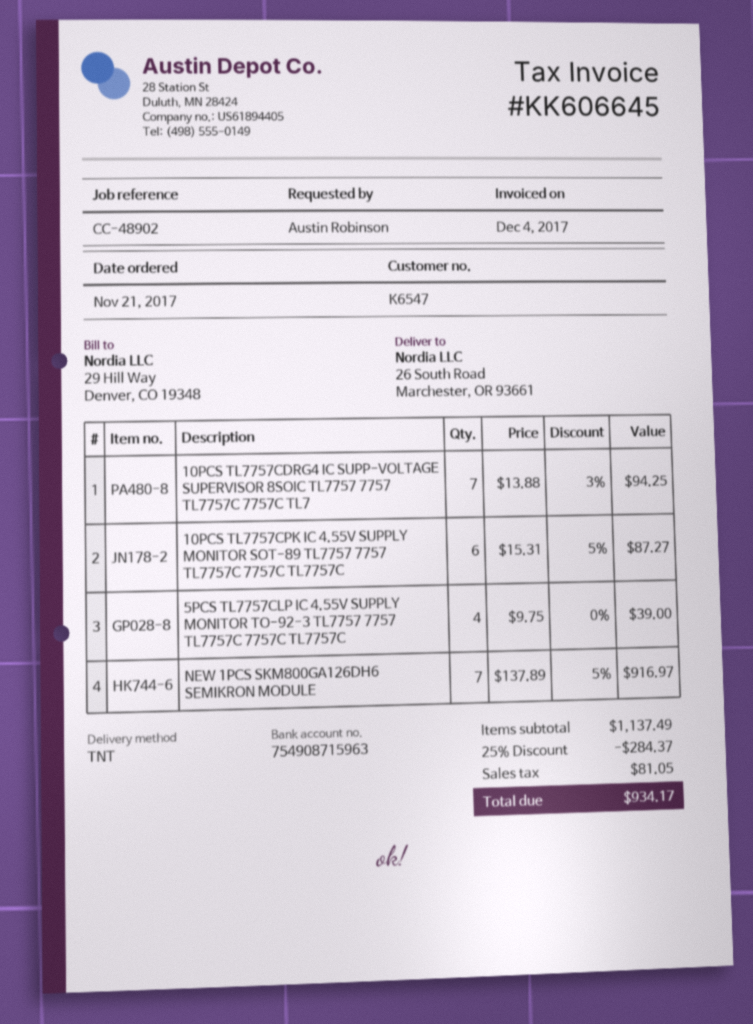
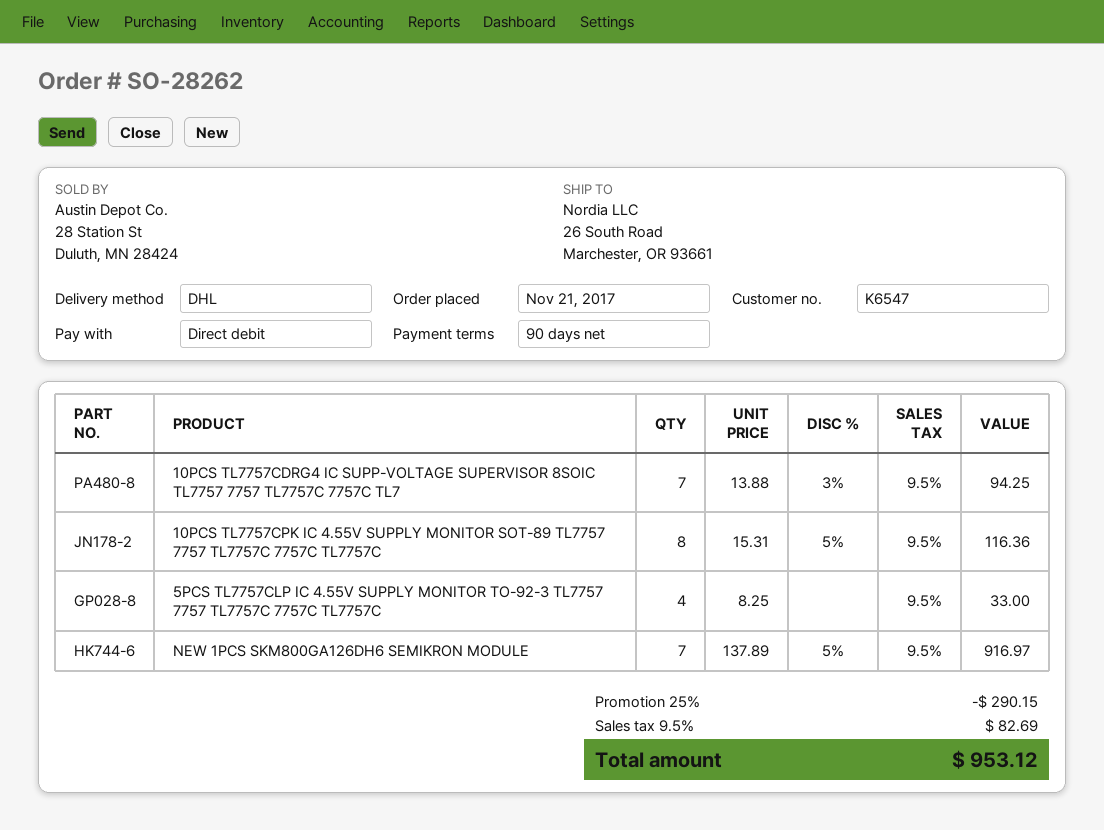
shipping method: TNT -> DHL
10PCS TL7757CPK IC 4.55V SUPPLY MONITOR SOT-89 TL7757 7757 TL7757C 7757C TL7757C: 6 x 15.31 - 5% = 87.27 -> 8 x 15.31 - 5% = 116.36
5PCS TL7757CLP IC 4.55V SUPPLY MONITOR TO-92-3 TL7757 7757 TL7757C 7757C TL7757C: 4 x 9.75 = 39.00 -> 4 x 8.25 = 33.00
discount: 25% = 284.37 -> 25% = 290.15
tax: 81.05 -> 82.69
total: 934.17 -> 953.12

